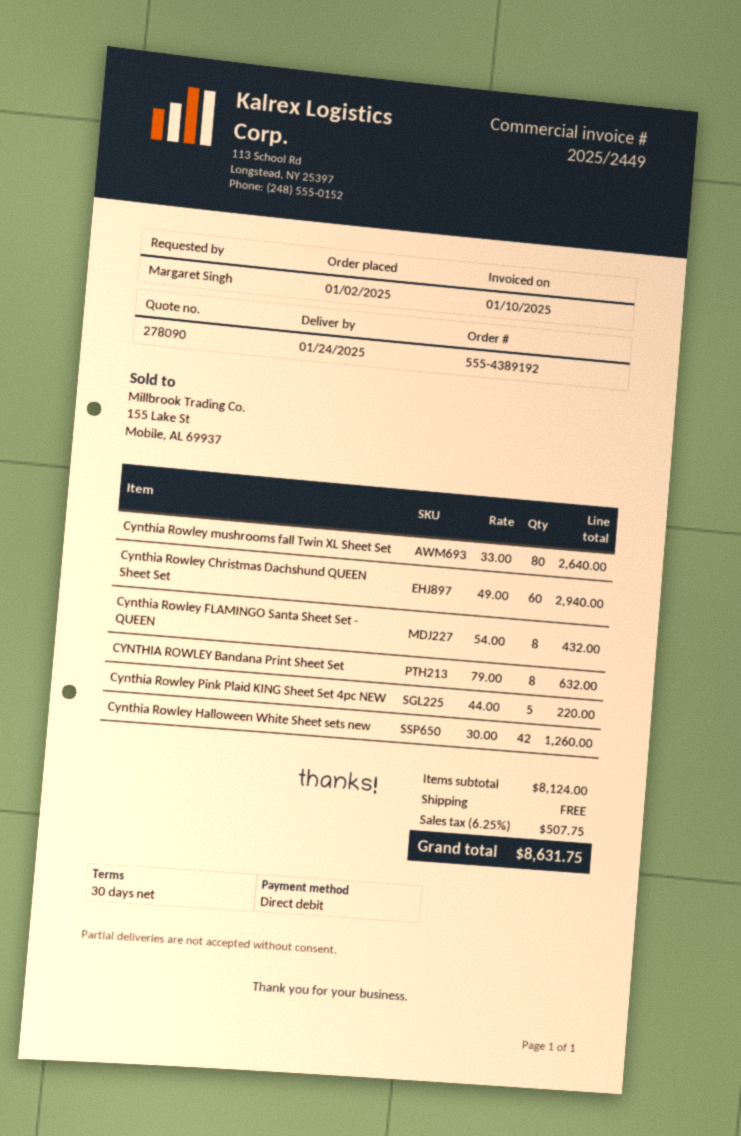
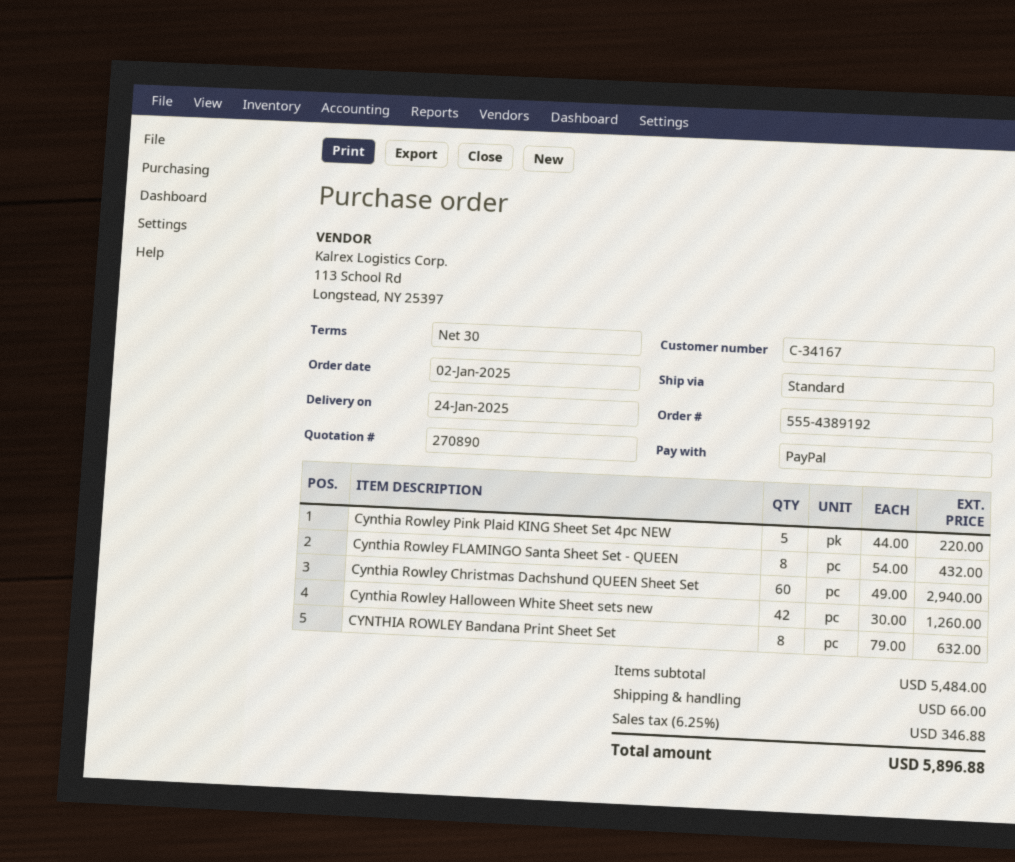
quote number: 278090 -> 270890
payment method: direct debit -> PayPal
Cynthia Rowley mushrooms fall Twin XL Sheet Set: 80 x 33.00 = 2640.00 -> none
subtotal: 8124.00 -> 5484.00
shipping: 0.00 -> 66.00
tax: 6.25% = 507.75 -> 6.25% = 346.88
total: 8631.75 -> 5896.88

